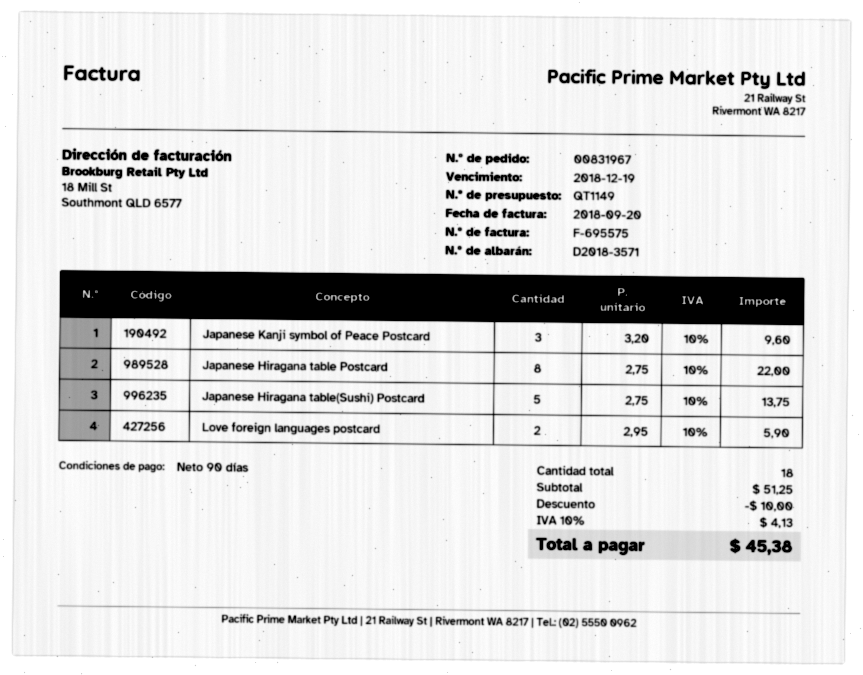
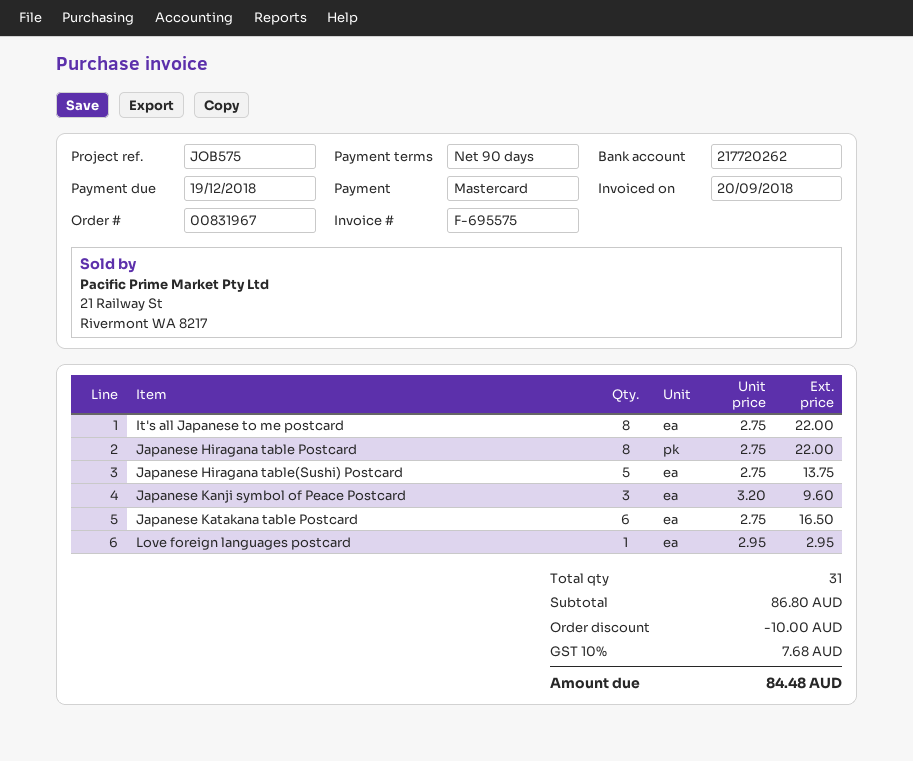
Love foreign languages postcard: 2 x 2.95 = 5.90 -> 1 x 2.95 = 2.95
It's all Japanese to me postcard: none -> 8 x 2.75 = 22.00
Japanese Katakana table Postcard: none -> 6 x 2.75 = 16.50
total quantity: 18 -> 31
subtotal: 51.25 -> 86.80
tax: 10% = 4.13 -> 10% = 7.68
total: 45.38 -> 84.48

